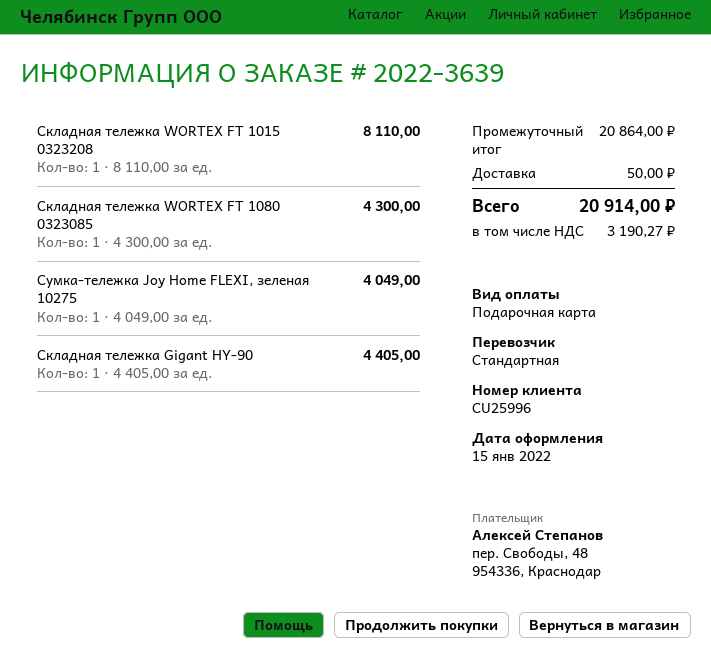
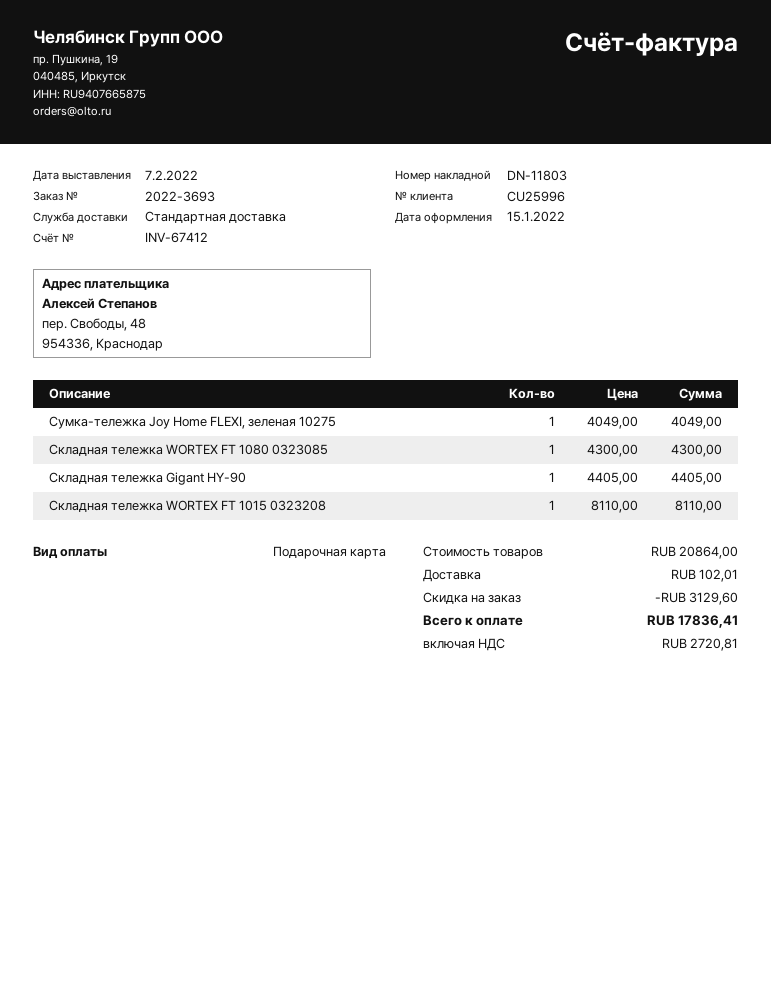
order number: 2022-3639 -> 2022-3693
discount: none -> 3129.60
shipping: 50.00 -> 102.01
tax: 3190.27 -> 2720.81
total: 20914.00 -> 17836.41

